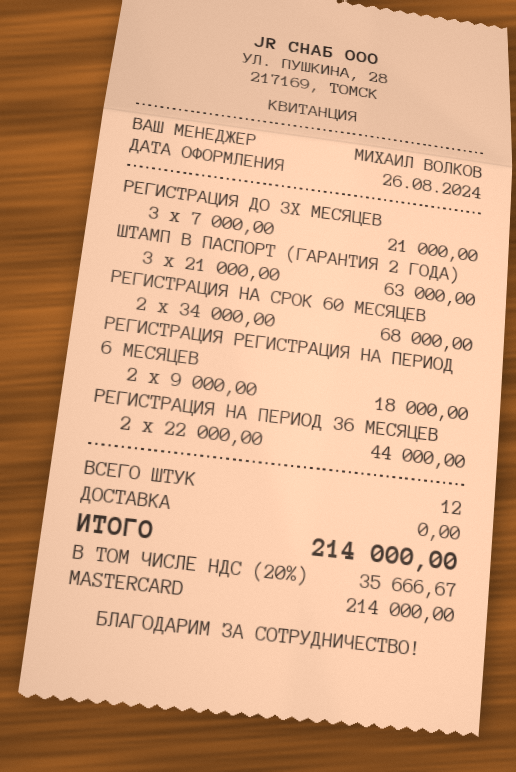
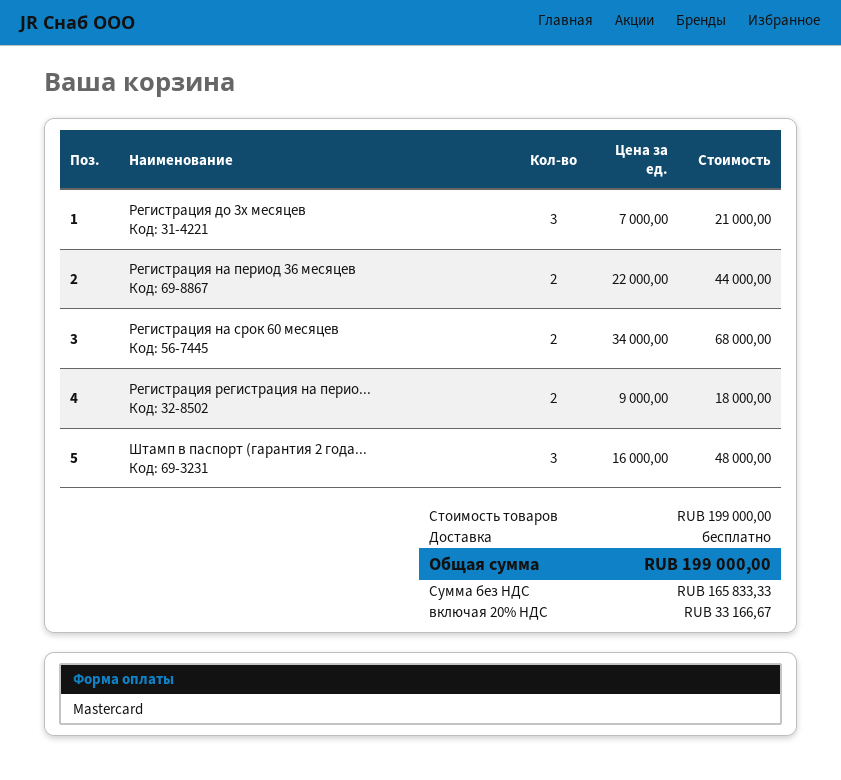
ШТАМП В ПАСПОРТ (ГАРАНТИЯ 2 ГОДА): 3 x 21000.00 = 63000.00 -> 3 x 16000.00 = 48000.00
tax: 20% = 35666.67 -> 20% = 33166.67
total: 214000.00 -> 199000.00

